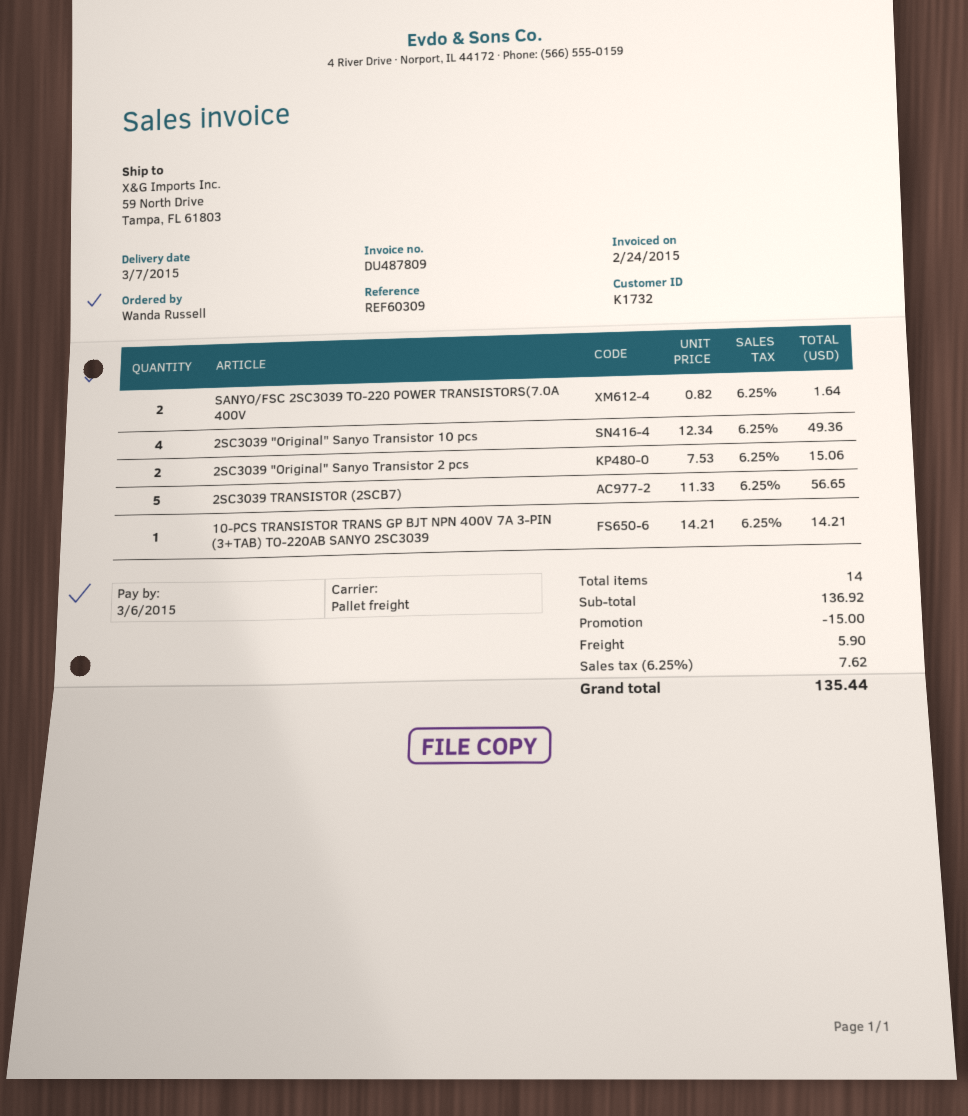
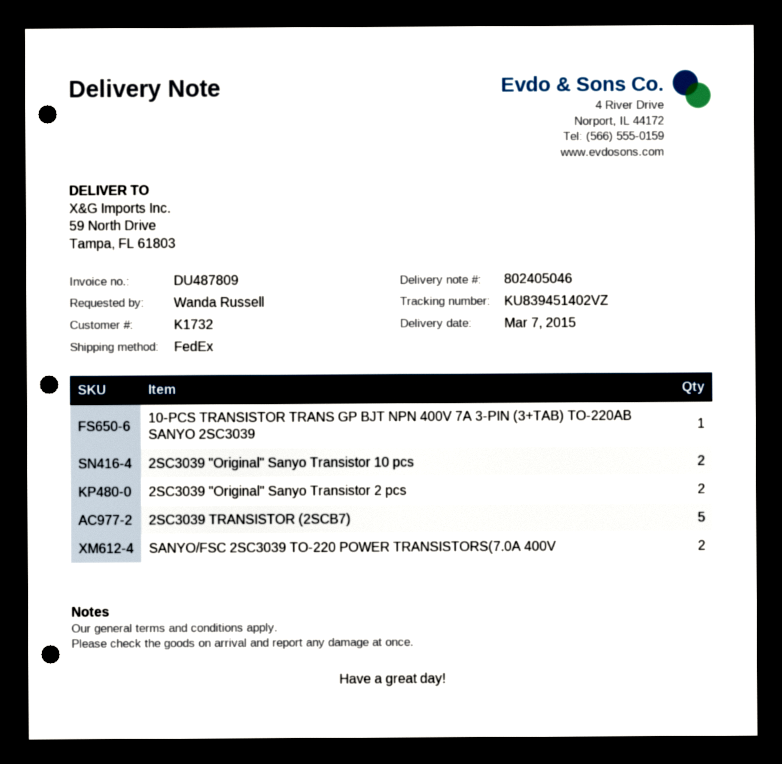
shipping method: pallet freight -> FedEx
2SC3039 "Original" Sanyo Transistor 10 pcs: 4 -> 2

